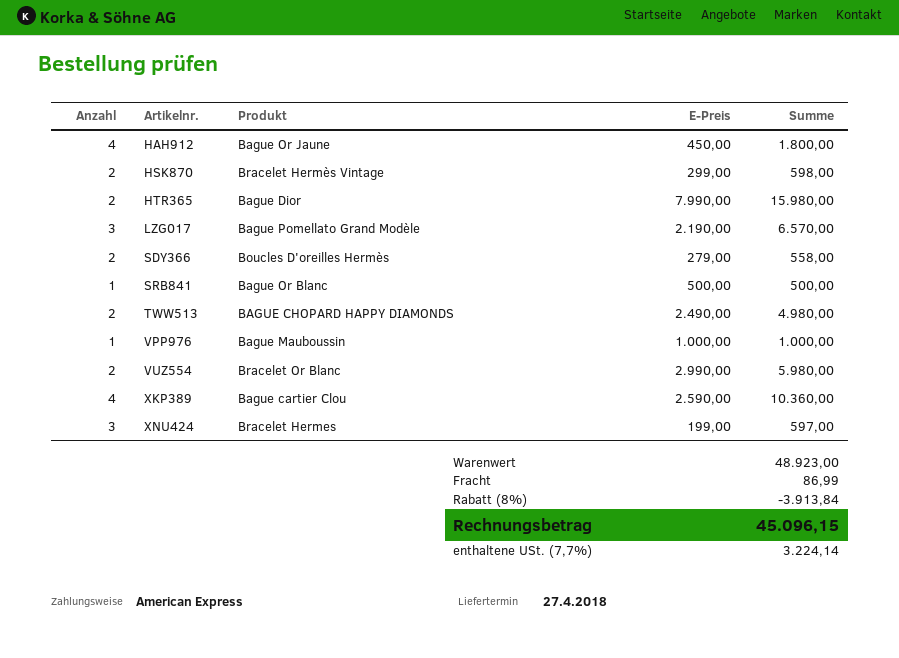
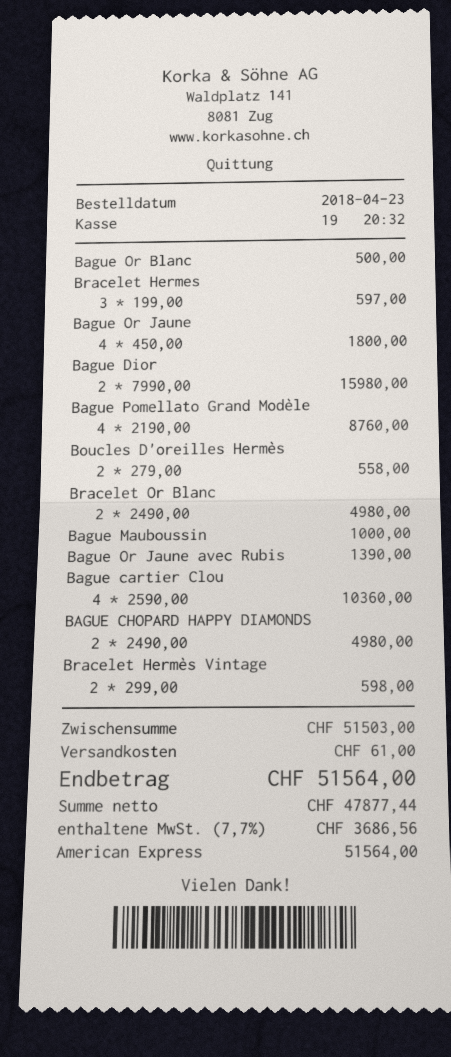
Bague Pomellato Grand Modèle: 3 x 2190.00 = 6570.00 -> 4 x 2190.00 = 8760.00
Bracelet Or Blanc: 2 x 2990.00 = 5980.00 -> 2 x 2490.00 = 4980.00
Bague Or Jaune avec Rubis: none -> 1 x 1390.00 = 1390.00
subtotal: 48923.00 -> 51503.00
discount: 8% = 3913.84 -> none
shipping: 86.99 -> 61.00
tax: 7.7% = 3224.14 -> 7.7% = 3686.56
total: 45096.15 -> 51564.00

